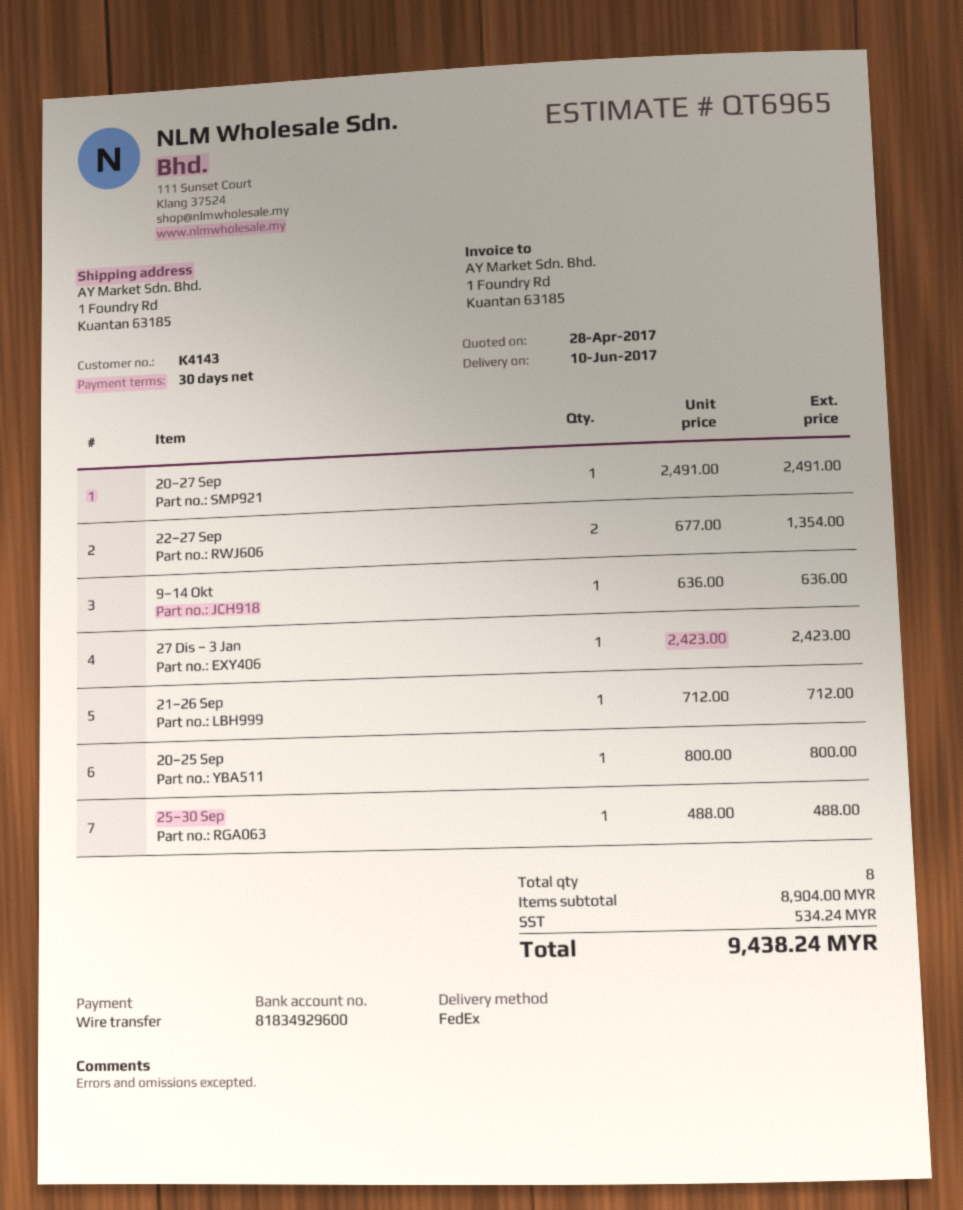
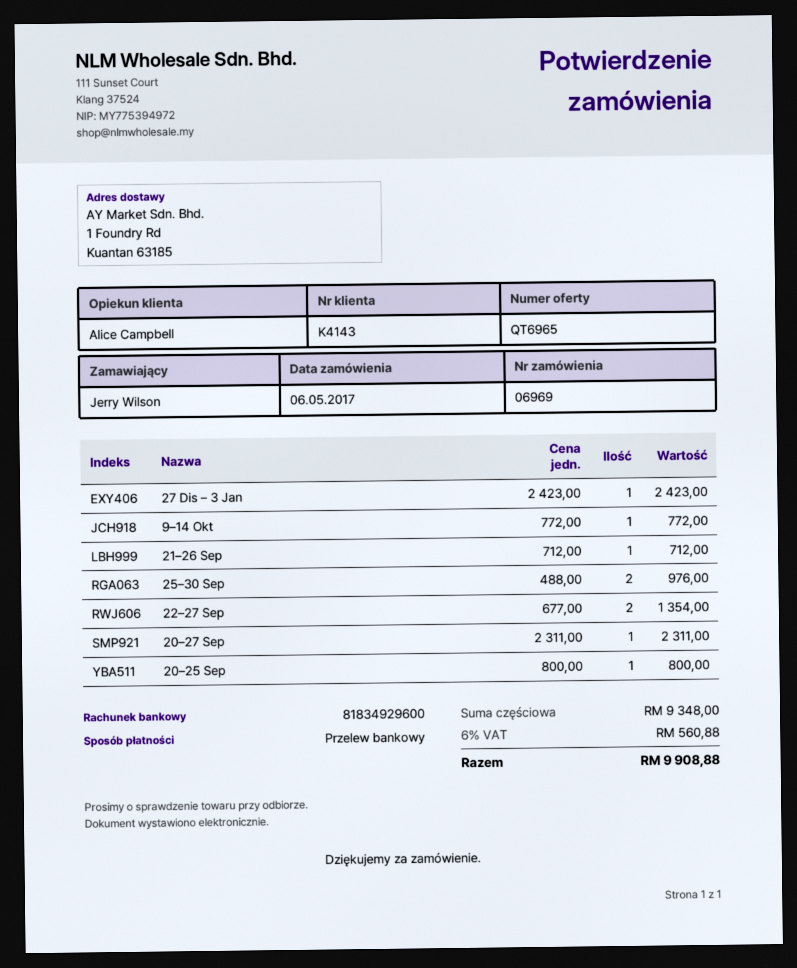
20–27 Sep: 1 x 2491.00 = 2491.00 -> 1 x 2311.00 = 2311.00
9–14 Okt: 1 x 636.00 = 636.00 -> 1 x 772.00 = 772.00
25–30 Sep: 1 x 488.00 = 488.00 -> 2 x 488.00 = 976.00
subtotal: 8904.00 -> 9348.00
tax: 534.24 -> 560.88
total: 9438.24 -> 9908.88

